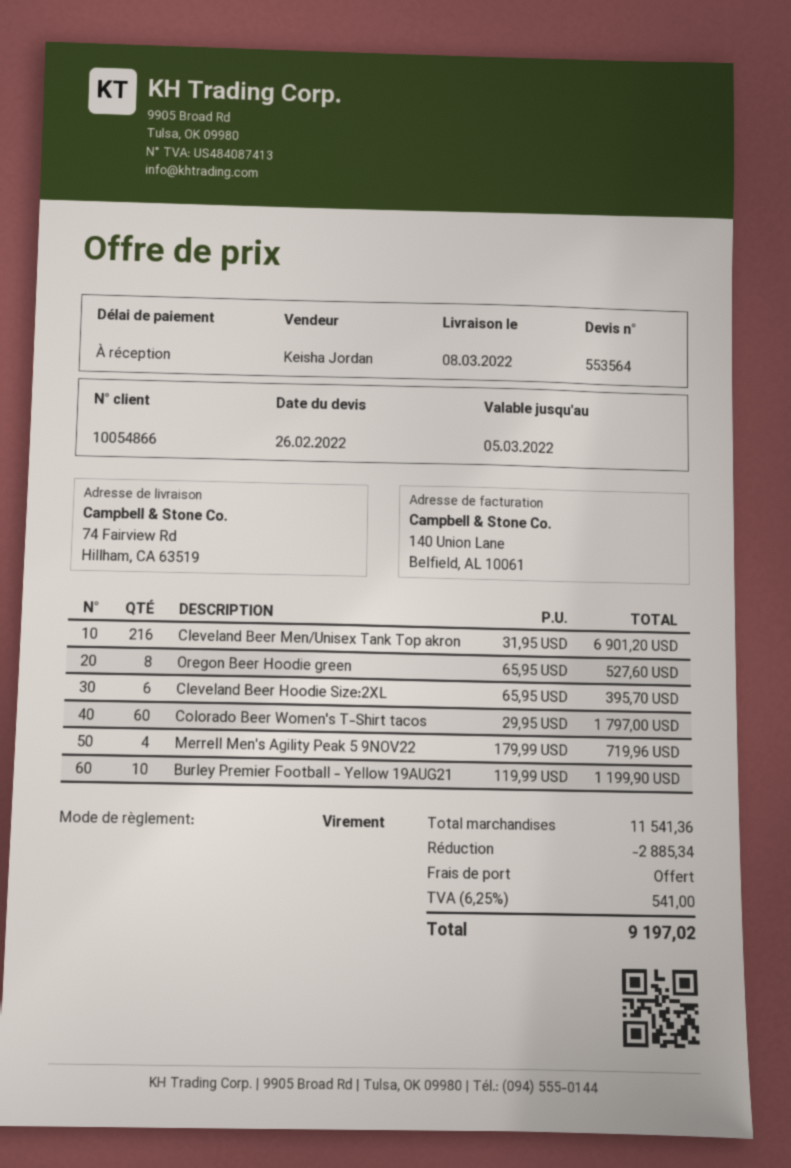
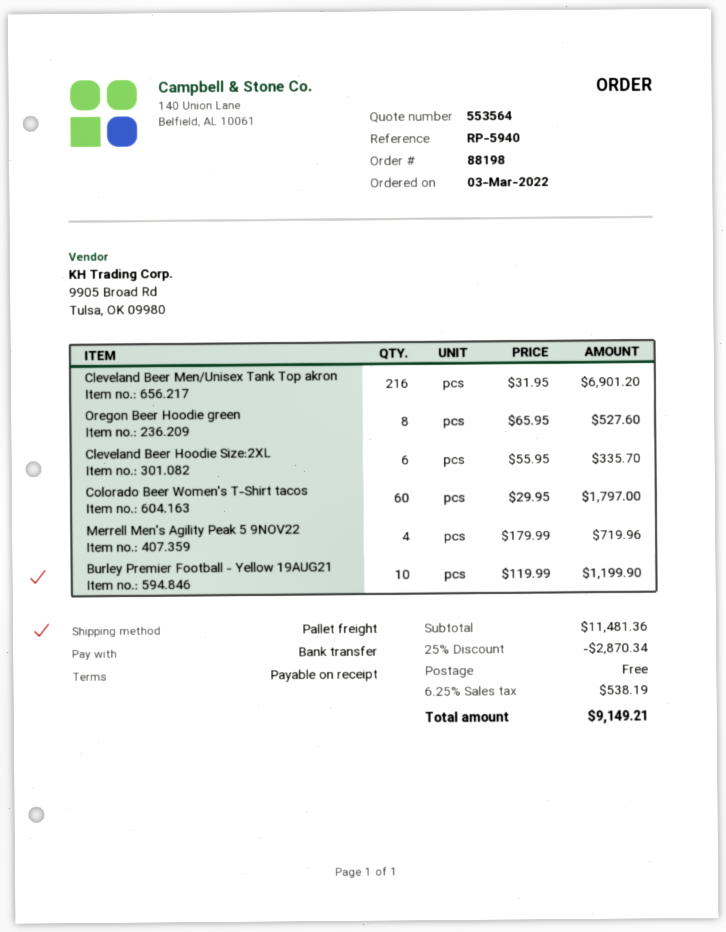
Cleveland Beer Hoodie Size:2XL: 6 x 65.95 = 395.70 -> 6 x 55.95 = 335.70
subtotal: 11541.36 -> 11481.36
discount: 2885.34 -> 2870.34
tax: 6.25% = 541.00 -> 6.25% = 538.19
total: 9197.02 -> 9149.21

